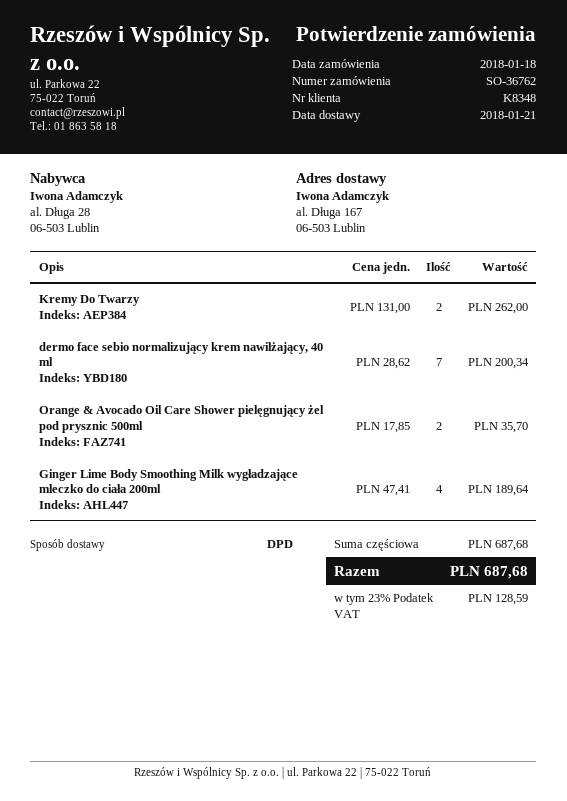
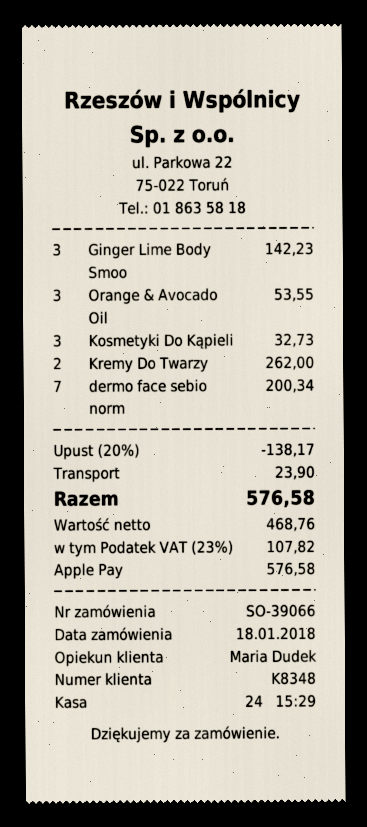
order number: SO-36762 -> SO-39066
Orange & Avocado Oil Care Shower pielęgnujący żel pod prysznic 500ml: 2 for 35.70 -> 3 for 53.55
Ginger Lime Body Smoothing Milk wygładzające mleczko do ciała 200ml: 4 for 189.64 -> 3 for 142.23
Kosmetyki Do Kąpieli: none -> 3 for 32.73
discount: none -> 20% = 138.17
shipping: none -> 23.90
tax: 23% = 128.59 -> 23% = 107.82
total: 687.68 -> 576.58

